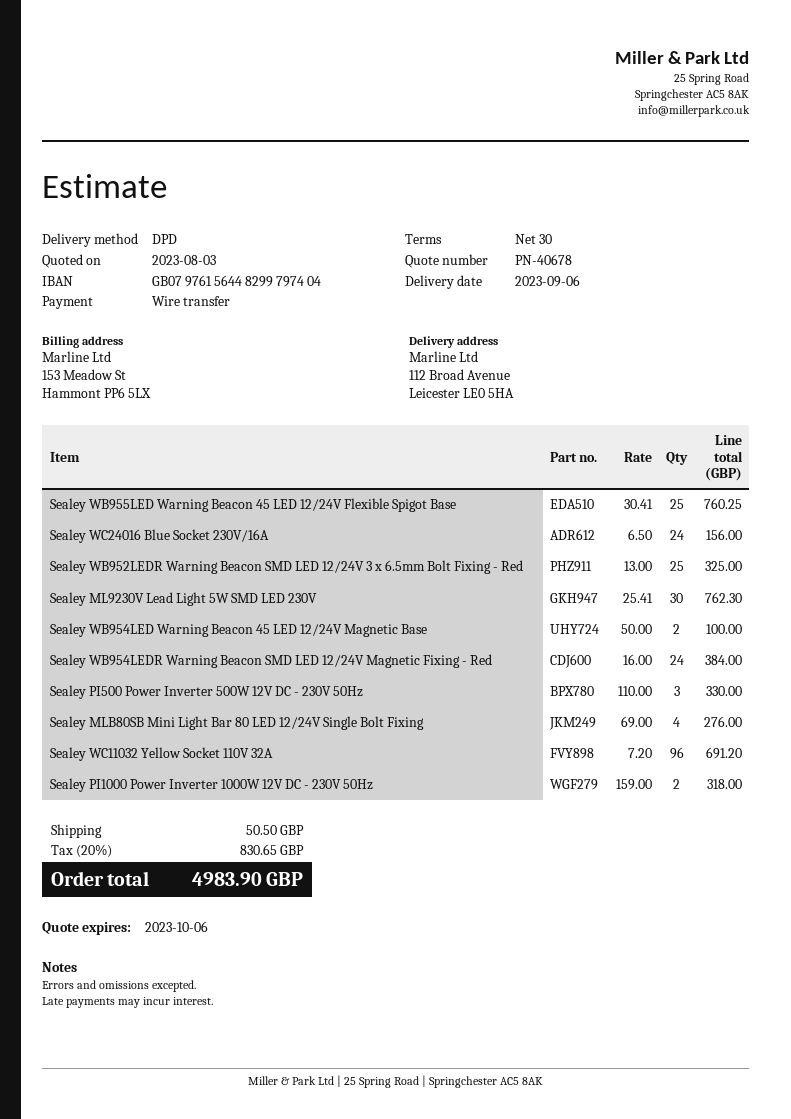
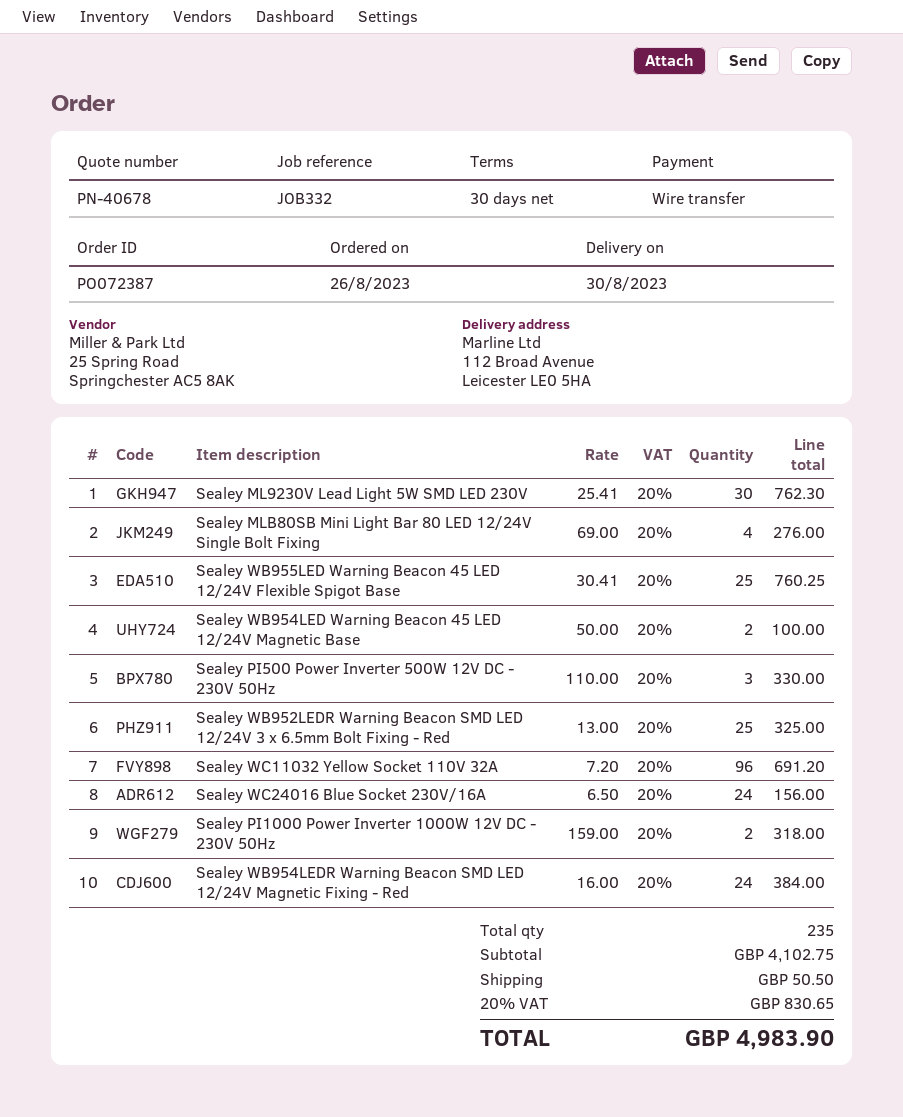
delivery date: 2023-09-06 -> 2023-08-30

